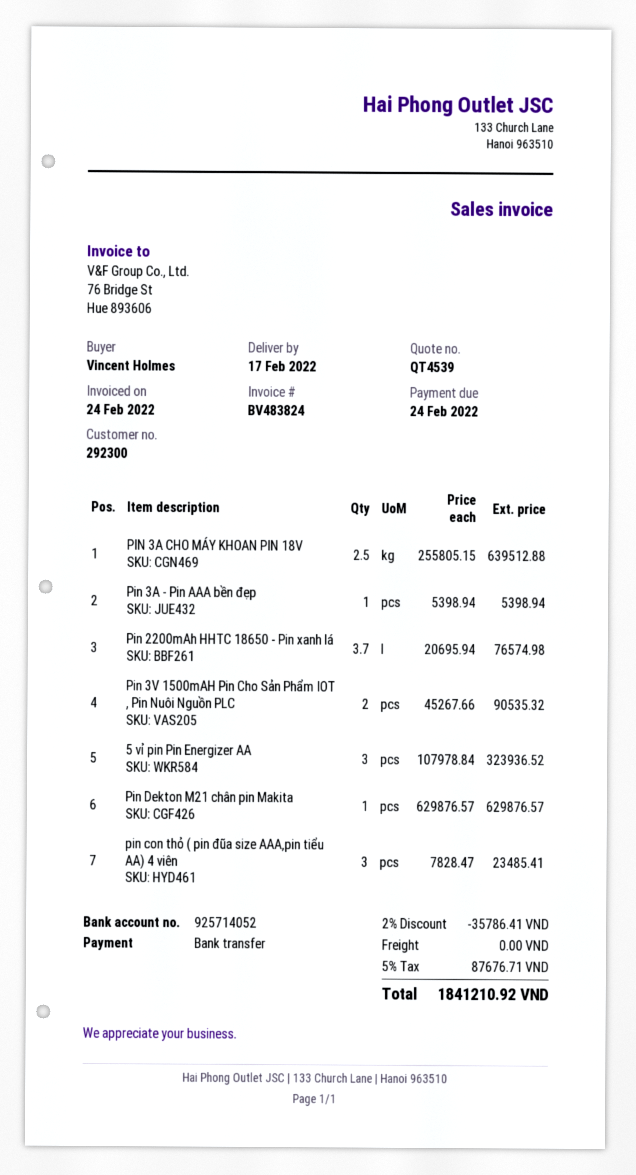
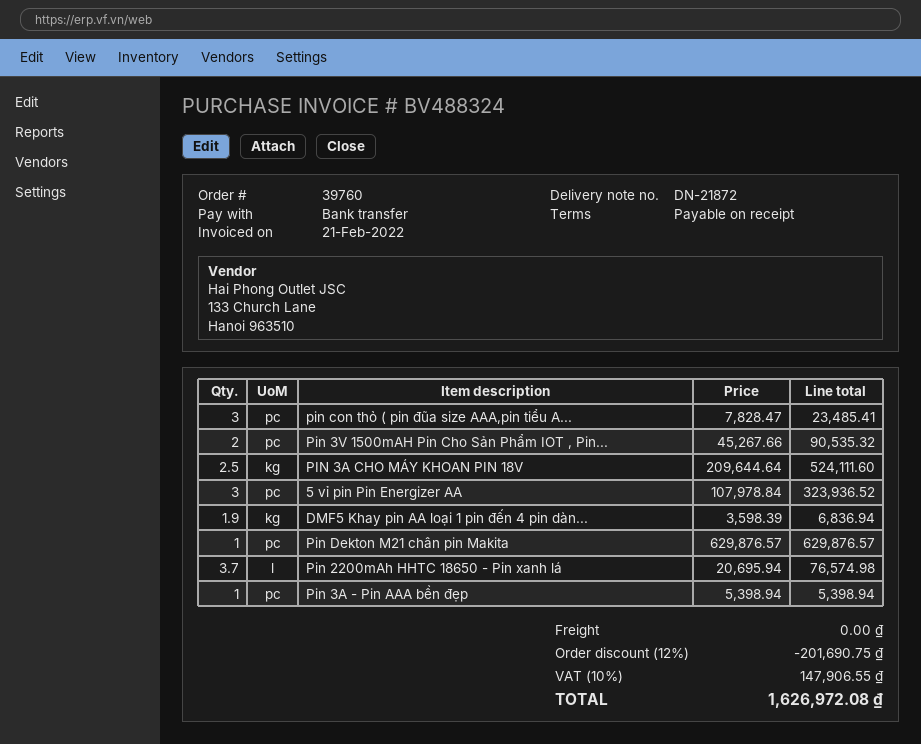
invoice number: BV483824 -> BV488324
invoice date: 2022-02-24 -> 2022-02-21
PIN 3A CHO MÁY KHOAN PIN 18V: 2.5 x 255805.15 = 639512.88 -> 2.5 x 209644.64 = 524111.60
DMF5 Khay pin AA loại 1 pin đến 4 pin dàn...: none -> 1.9 x 3598.39 = 6836.94
discount: 2% = 35786.41 -> 12% = 201690.75
tax: 5% = 87676.71 -> 10% = 147906.55
total: 1841210.92 -> 1626972.08

